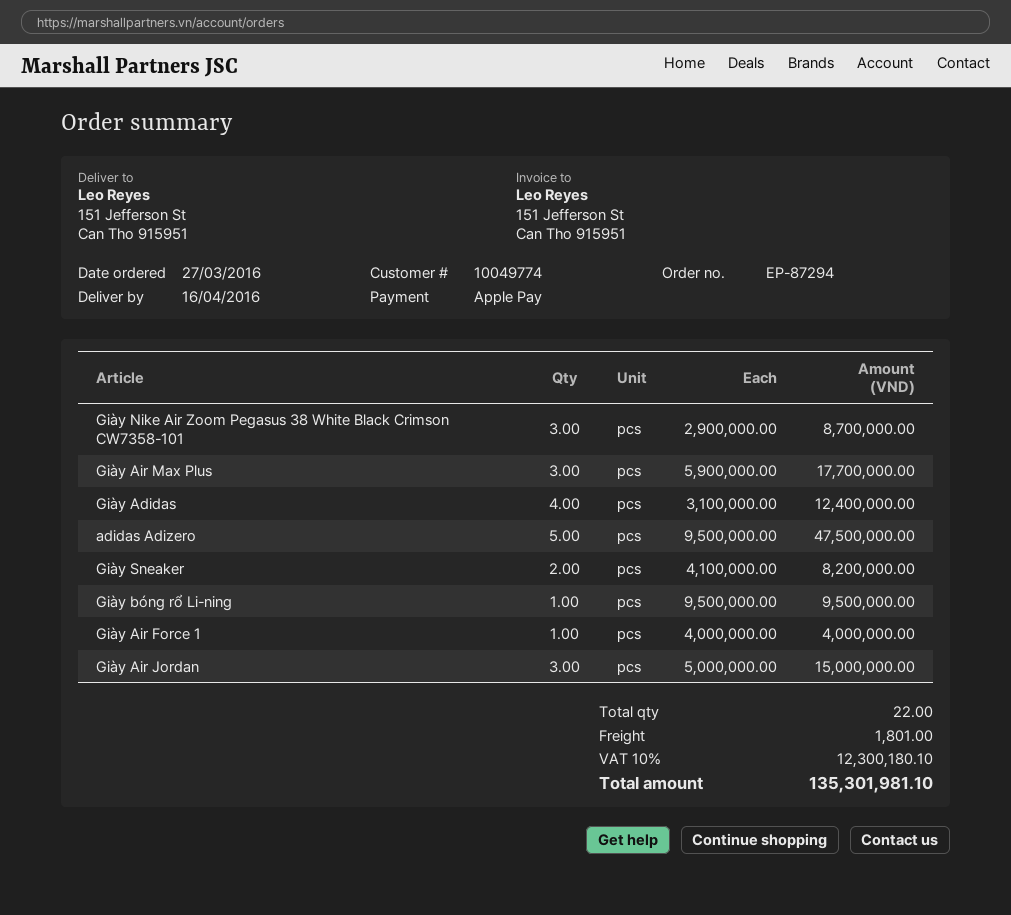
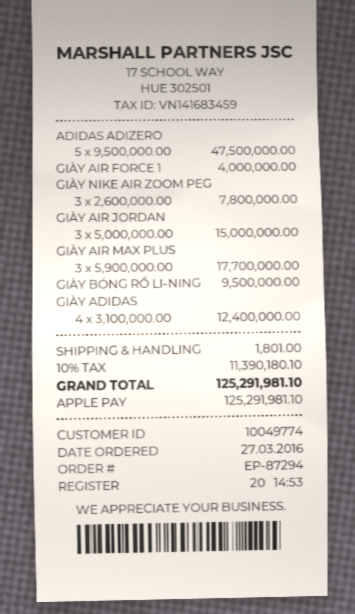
Giày Nike Air Zoom Pegasus 38 White Black Crimson CW7358-101: 3 x 2900000.00 = 8700000.00 -> 3 x 2600000.00 = 7800000.00
Giày Sneaker: 2 x 4100000.00 = 8200000.00 -> none
tax: 10% = 12300180.10 -> 10% = 11390180.10
total: 135301981.10 -> 125291981.10

